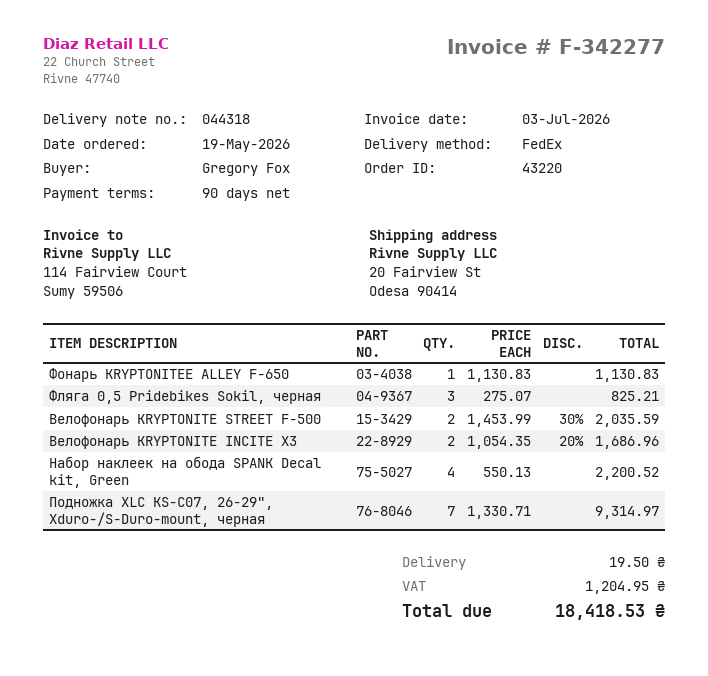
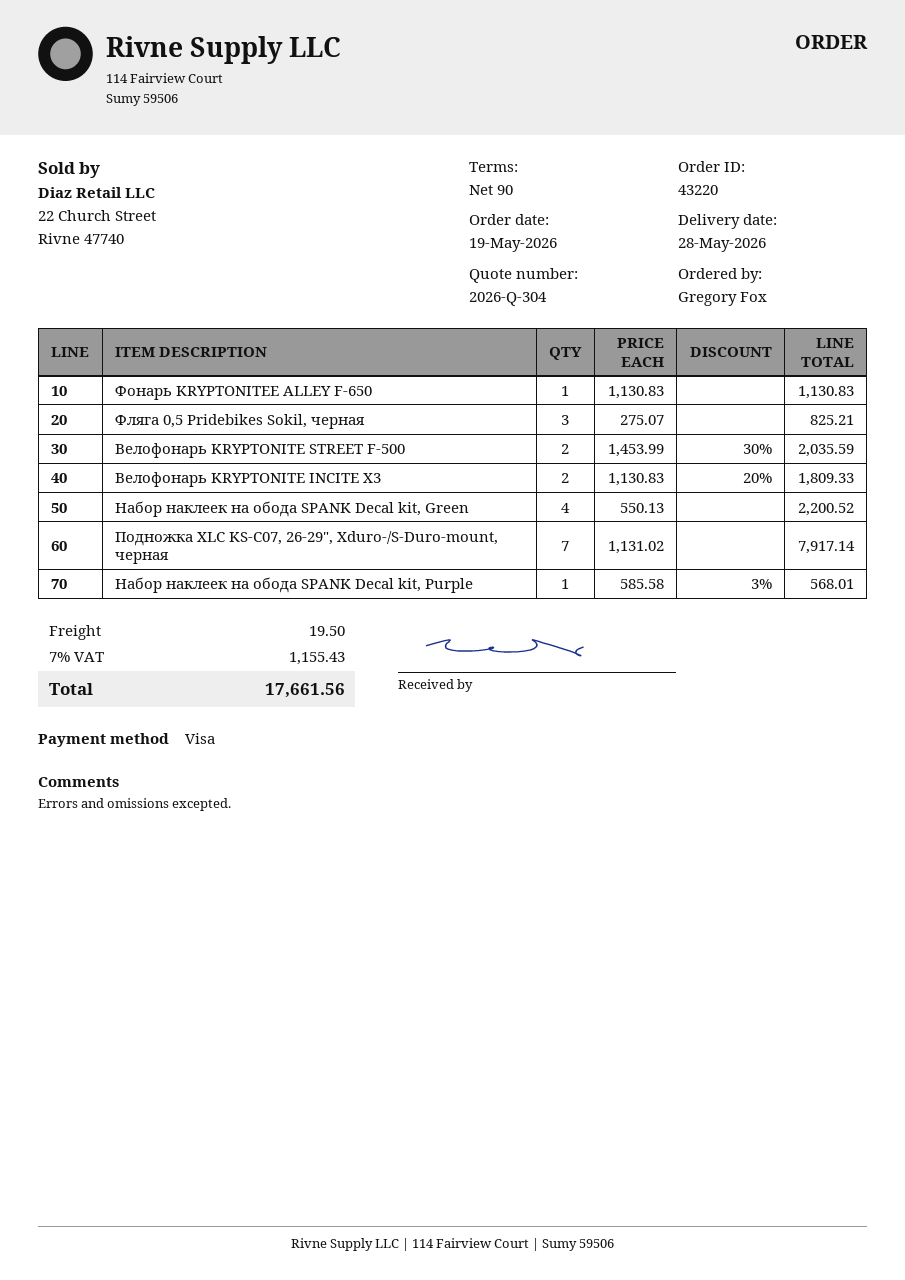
Велофонарь KRYPTONITE INCITE X3: 2 x 1054.35 - 20% = 1686.96 -> 2 x 1130.83 - 20% = 1809.33
Подножка XLC KS-C07, 26-29", Xduro-/S-Duro-mount, черная: 7 x 1330.71 = 9314.97 -> 7 x 1131.02 = 7917.14
Набор наклеек на обода SPANK Decal kit, Purple: none -> 1 x 585.58 - 3% = 568.01
tax: 1204.95 -> 1155.43
total: 18418.53 -> 17661.56

